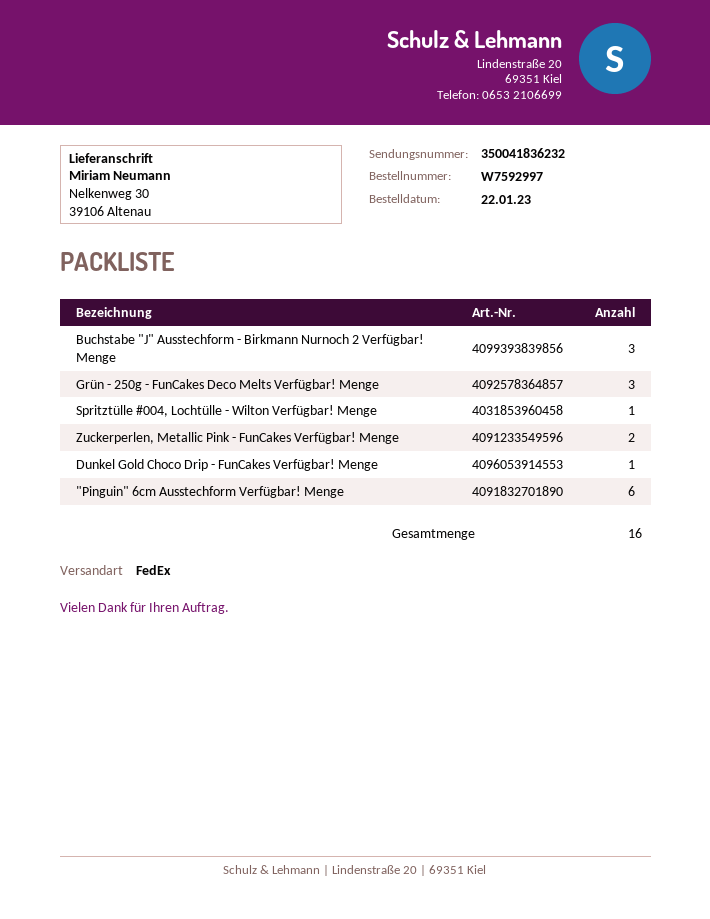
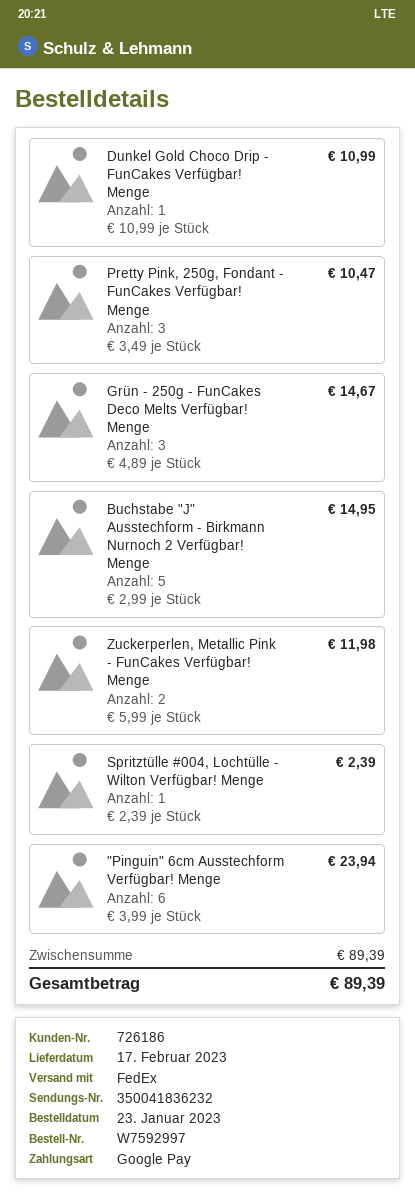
order date: 2023-01-22 -> 2023-01-23
Buchstabe "J" Ausstechform - Birkmann Nurnoch 2 Verfügbar! Menge: 3 -> 5
Pretty Pink, 250g, Fondant - FunCakes Verfügbar! Menge: none -> 3

